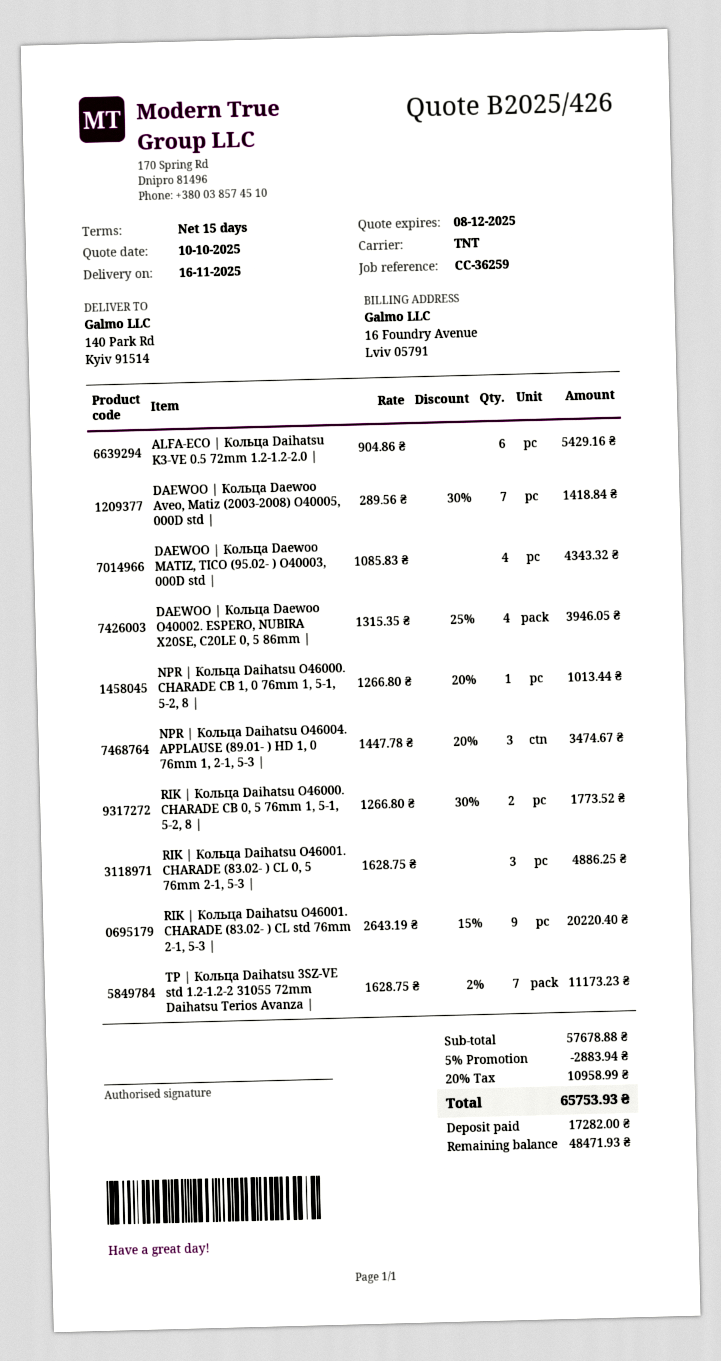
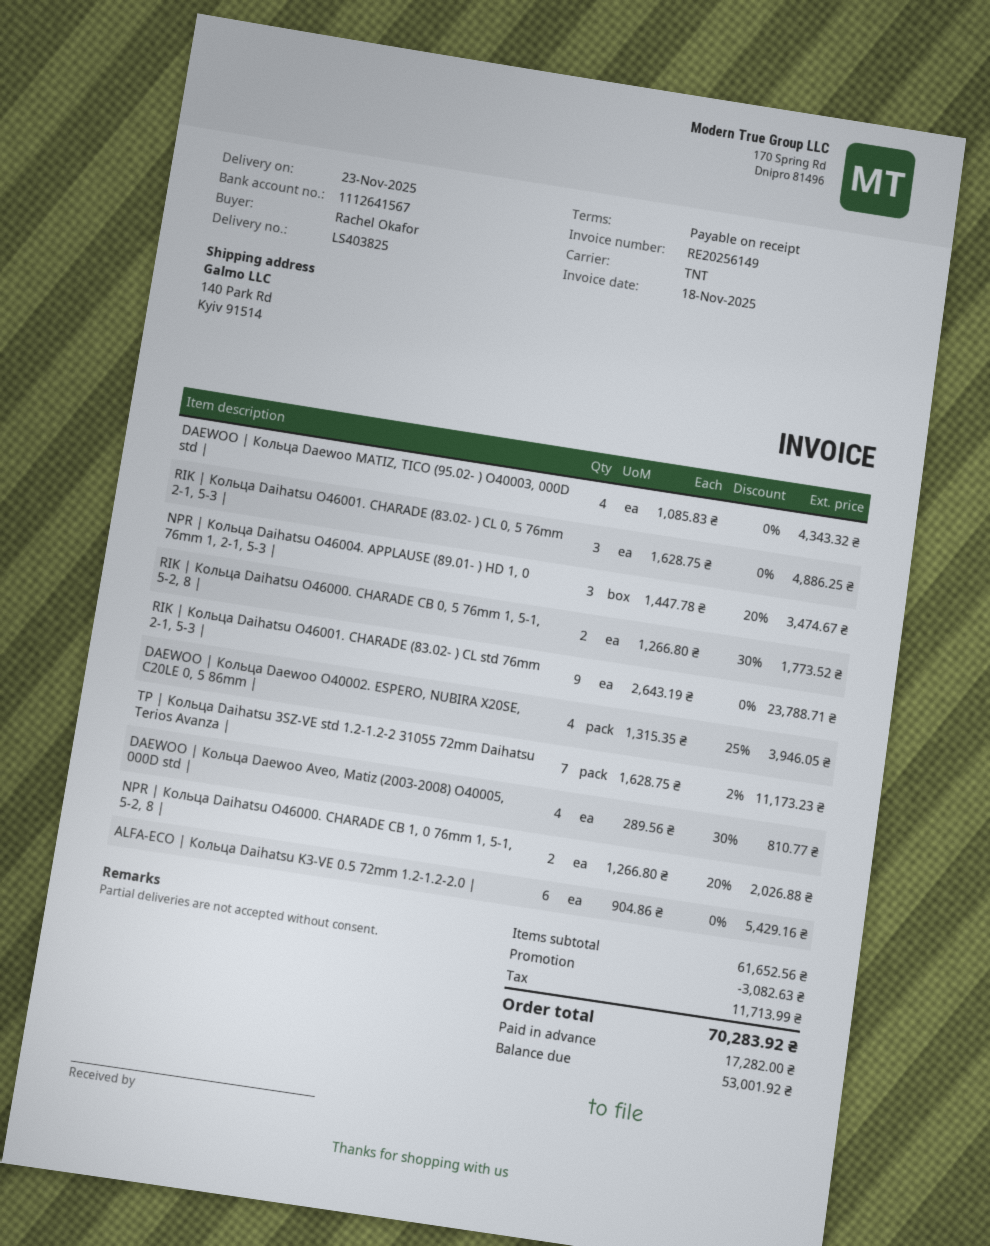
delivery date: 2025-11-16 -> 2025-11-23
payment terms: 15 days -> on receipt
DAEWOO | Кольца Daewoo Aveo, Matiz (2003-2008) O40005, 000D std |: 7 x 289.56 - 30% = 1418.84 -> 4 x 289.56 - 30% = 810.77
NPR | Кольца Daihatsu O46000. CHARADE CB 1, 0 76mm 1, 5-1, 5-2, 8 |: 1 x 1266.80 - 20% = 1013.44 -> 2 x 1266.80 - 20% = 2026.88
RIK | Кольца Daihatsu O46001. CHARADE (83.02- ) CL std 76mm 2-1, 5-3 |: 9 x 2643.19 - 15% = 20220.40 -> 9 x 2643.19 = 23788.71
subtotal: 57678.88 -> 61652.56
discount: 2883.94 -> 3082.63
tax: 10958.99 -> 11713.99
total: 65753.93 -> 70283.92
balance: 48471.93 -> 53001.92

